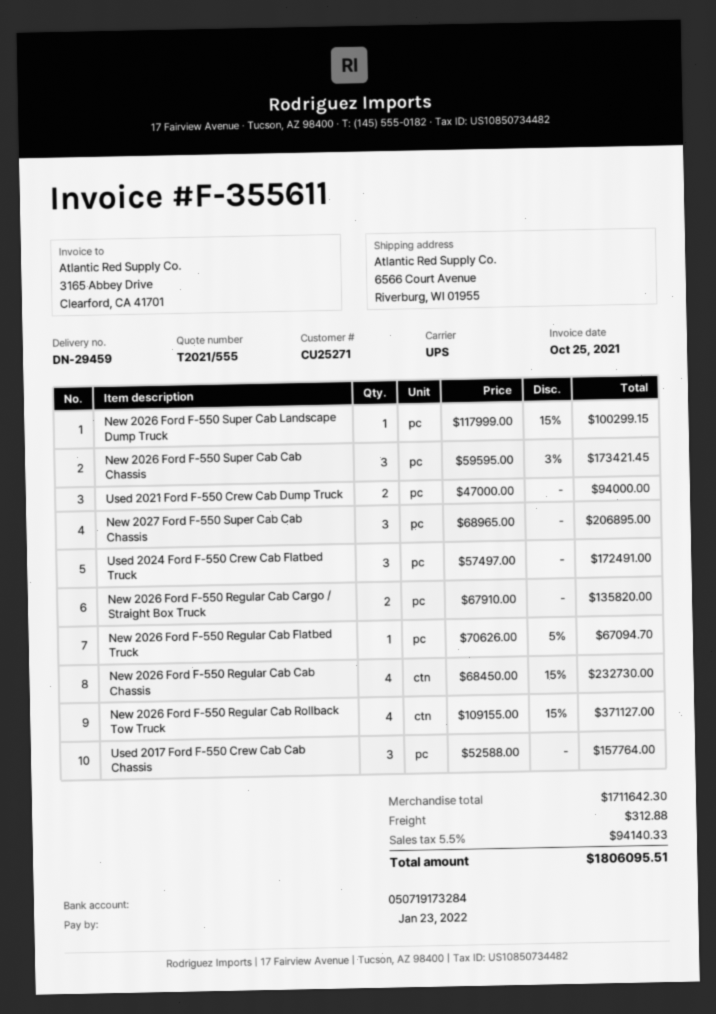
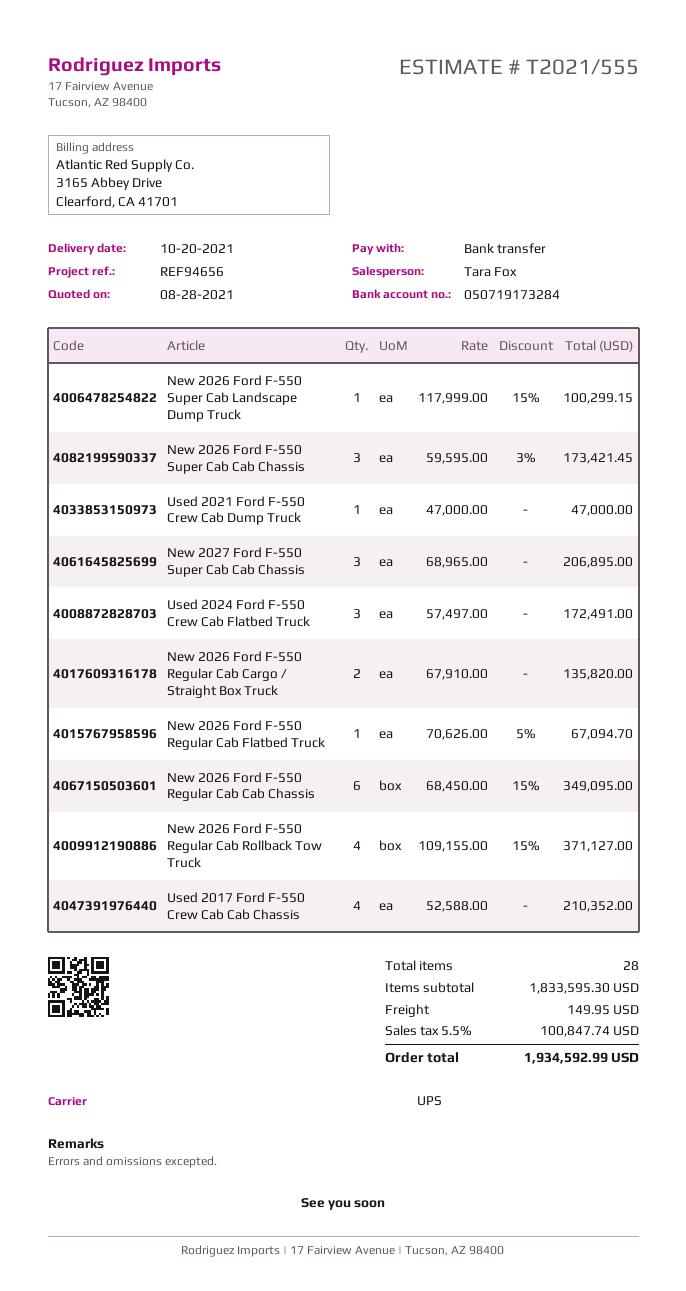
Used 2021 Ford F-550 Crew Cab Dump Truck: 2 x 47000.00 = 94000.00 -> 1 x 47000.00 = 47000.00
New 2026 Ford F-550 Regular Cab Cab Chassis: 4 x 68450.00 - 15% = 232730.00 -> 6 x 68450.00 - 15% = 349095.00
Used 2017 Ford F-550 Crew Cab Cab Chassis: 3 x 52588.00 = 157764.00 -> 4 x 52588.00 = 210352.00
subtotal: 1711642.30 -> 1833595.30
shipping: 312.88 -> 149.95
tax: 5.5% = 94140.33 -> 5.5% = 100847.74
total: 1806095.51 -> 1934592.99

